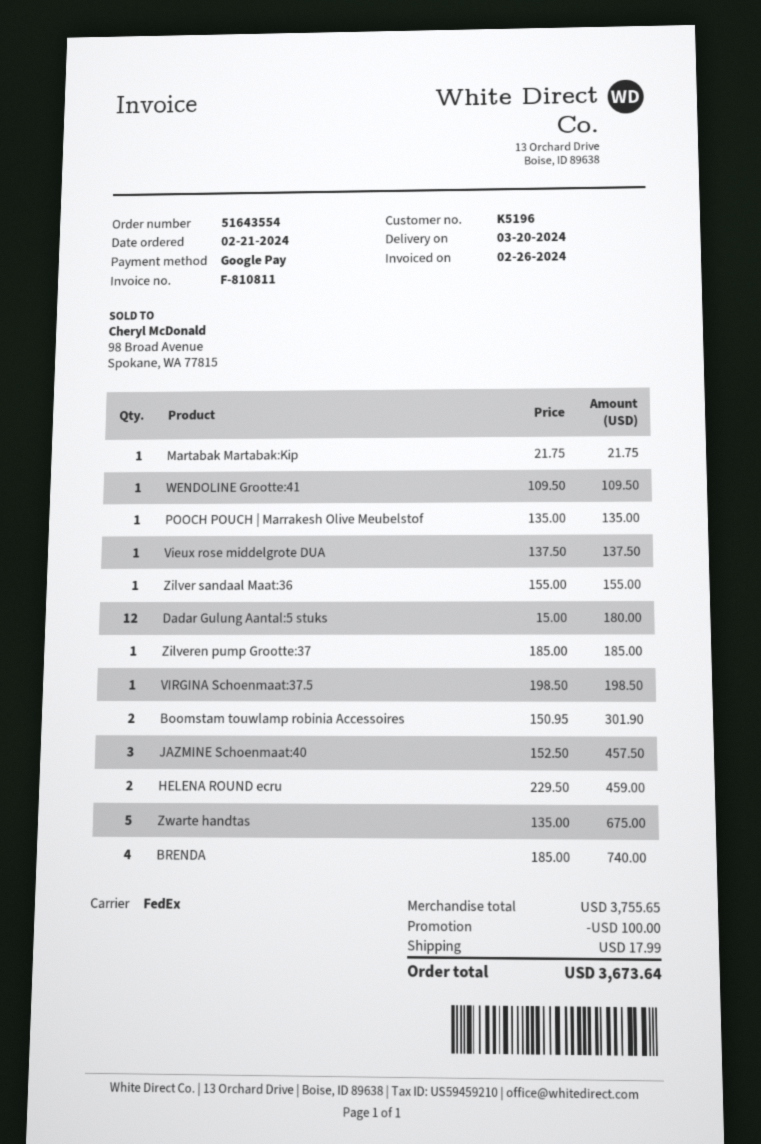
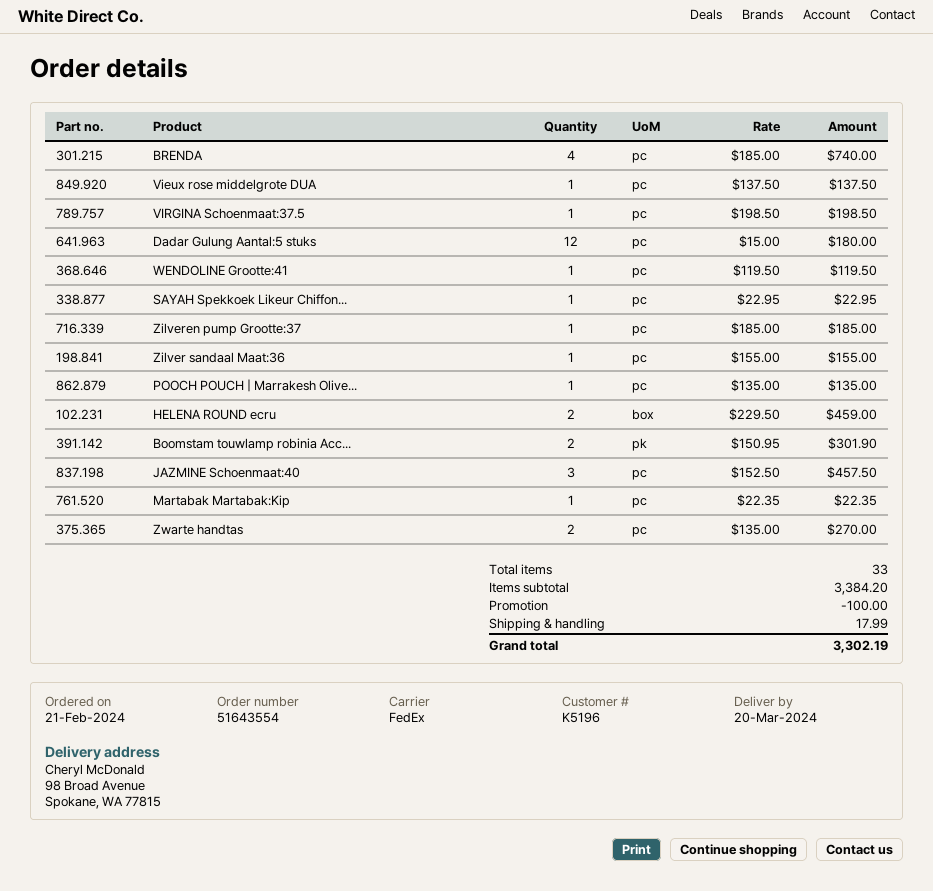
Martabak Martabak:Kip: 1 x 21.75 = 21.75 -> 1 x 22.35 = 22.35
WENDOLINE Grootte:41: 1 x 109.50 = 109.50 -> 1 x 119.50 = 119.50
Zwarte handtas: 5 x 135.00 = 675.00 -> 2 x 135.00 = 270.00
SAYAH Spekkoek Likeur Chiffon...: none -> 1 x 22.95 = 22.95
subtotal: 3755.65 -> 3384.20
total: 3673.64 -> 3302.19

